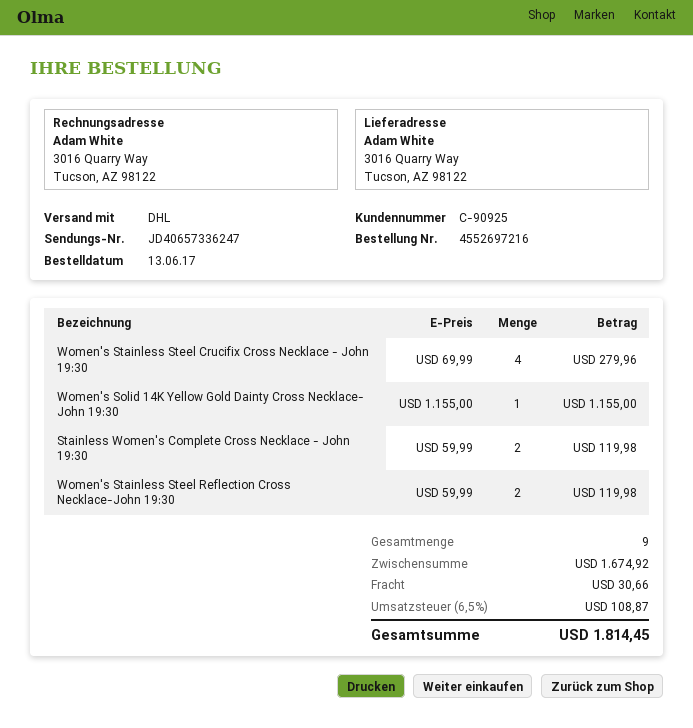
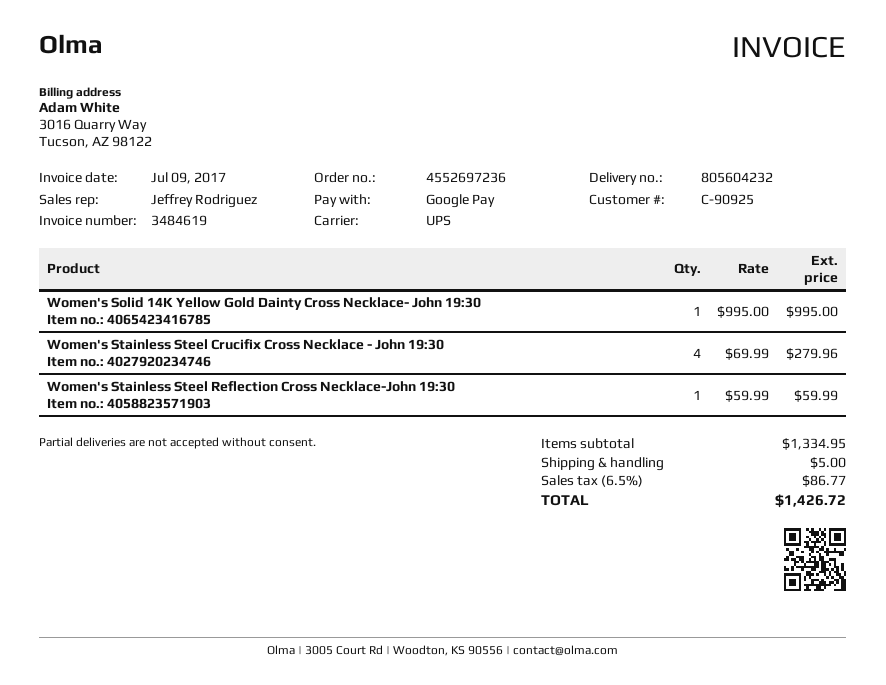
order number: 4552697216 -> 4552697236
shipping method: DHL -> UPS
Women's Solid 14K Yellow Gold Dainty Cross Necklace- John 19:30: 1 x 1155.00 = 1155.00 -> 1 x 995.00 = 995.00
Stainless Women's Complete Cross Necklace - John 19:30: 2 x 59.99 = 119.98 -> none
Women's Stainless Steel Reflection Cross Necklace-John 19:30: 2 x 59.99 = 119.98 -> 1 x 59.99 = 59.99
subtotal: 1674.92 -> 1334.95
shipping: 30.66 -> 5.00
tax: 6.5% = 108.87 -> 6.5% = 86.77
total: 1814.45 -> 1426.72

